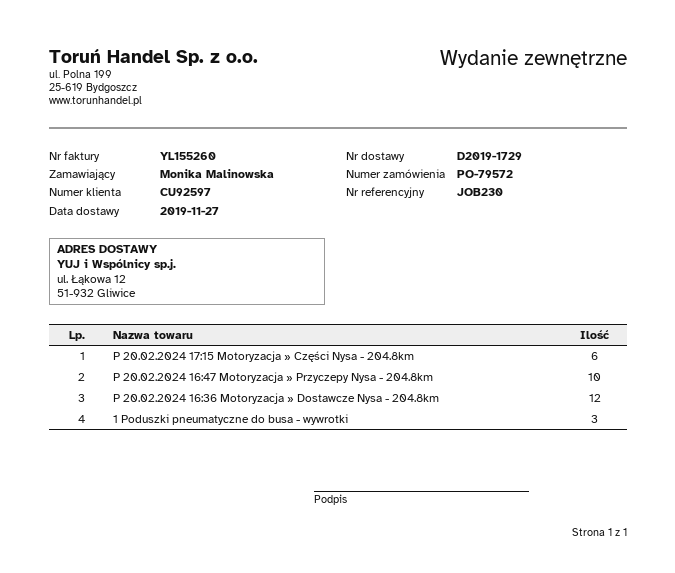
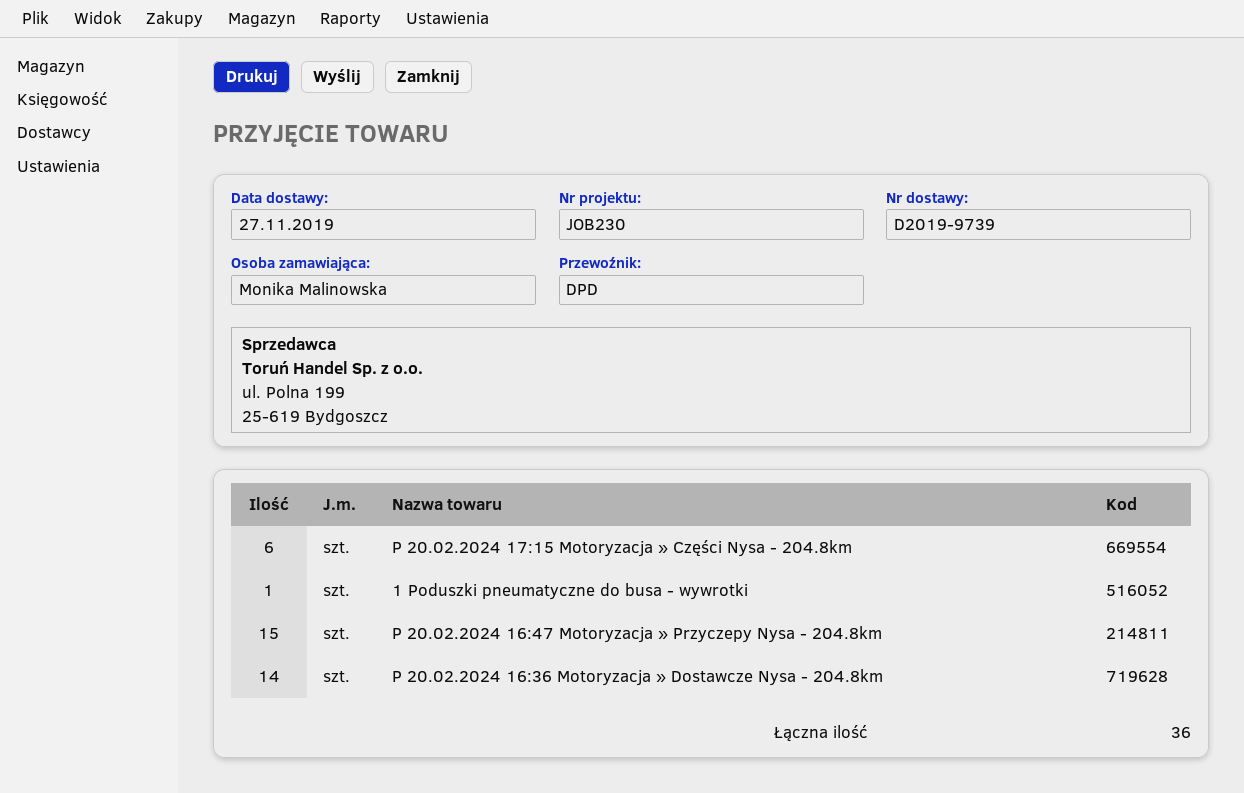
delivery note number: D2019-1729 -> D2019-9739
P 20.02.2024 16:47 Motoryzacja » Przyczepy Nysa - 204.8km: 10 -> 15
P 20.02.2024 16:36 Motoryzacja » Dostawcze Nysa - 204.8km: 12 -> 14
1 Poduszki pneumatyczne do busa - wywrotki: 3 -> 1

